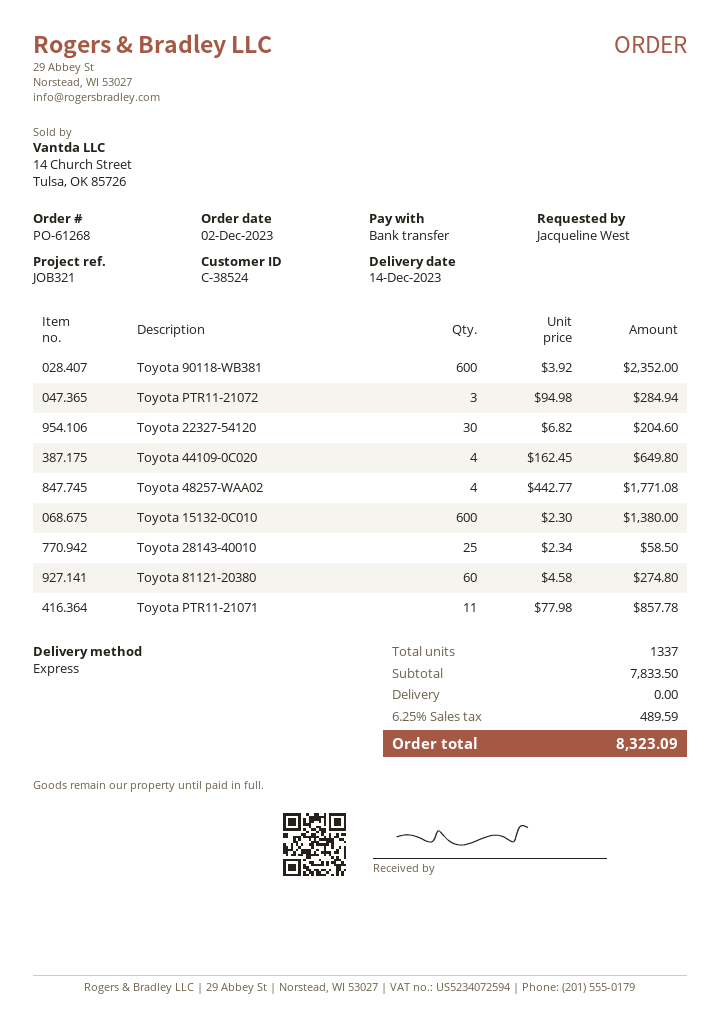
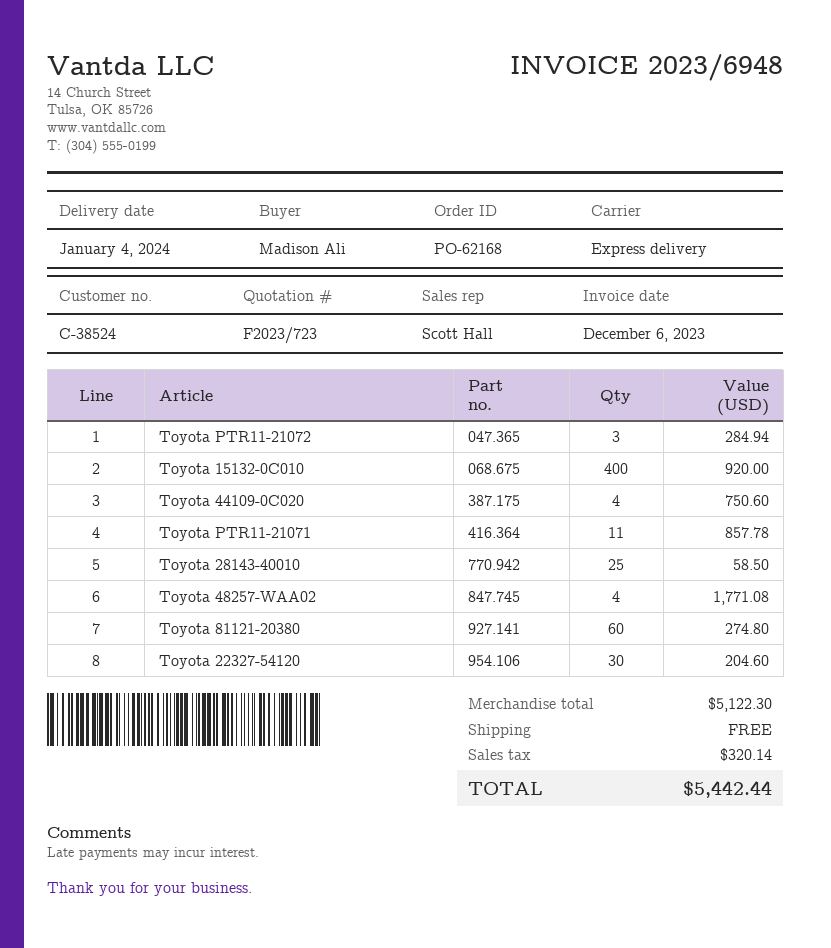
order number: PO-61268 -> PO-62168
delivery date: 2023-12-14 -> 2024-01-04
ordered by: Jacqueline West -> Madison Ali
Toyota 90118-WB381: 600 for 2352.00 -> none
Toyota 44109-0C020: 4 for 649.80 -> 4 for 750.60
Toyota 15132-0C010: 600 for 1380.00 -> 400 for 920.00
subtotal: 7833.50 -> 5122.30
tax: 489.59 -> 320.14
total: 8323.09 -> 5442.44

